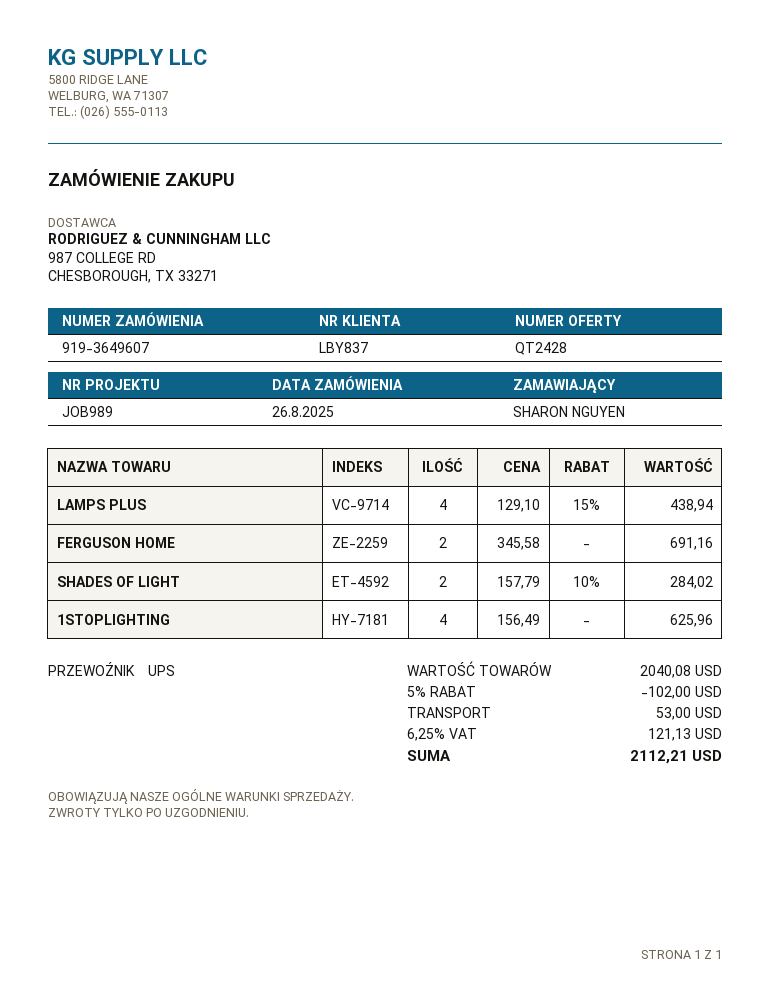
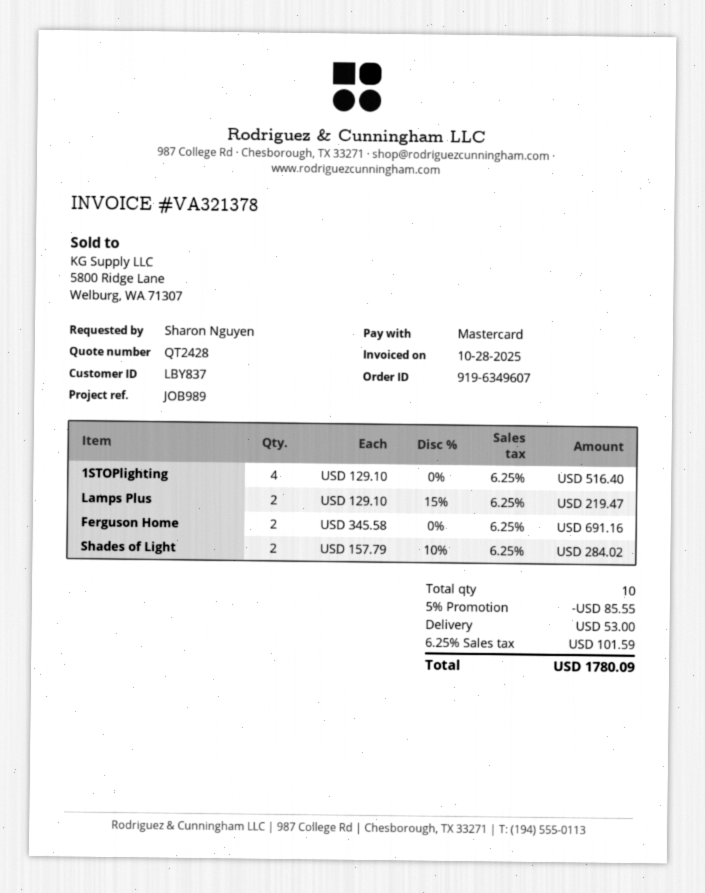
order number: 919-3649607 -> 919-6349607
LAMPS PLUS: 4 x 129.10 - 15% = 438.94 -> 2 x 129.10 - 15% = 219.47
1STOPLIGHTING: 4 x 156.49 = 625.96 -> 4 x 129.10 = 516.40
discount: 5% = 102.00 -> 5% = 85.55
tax: 6.25% = 121.13 -> 6.25% = 101.59
total: 2112.21 -> 1780.09

